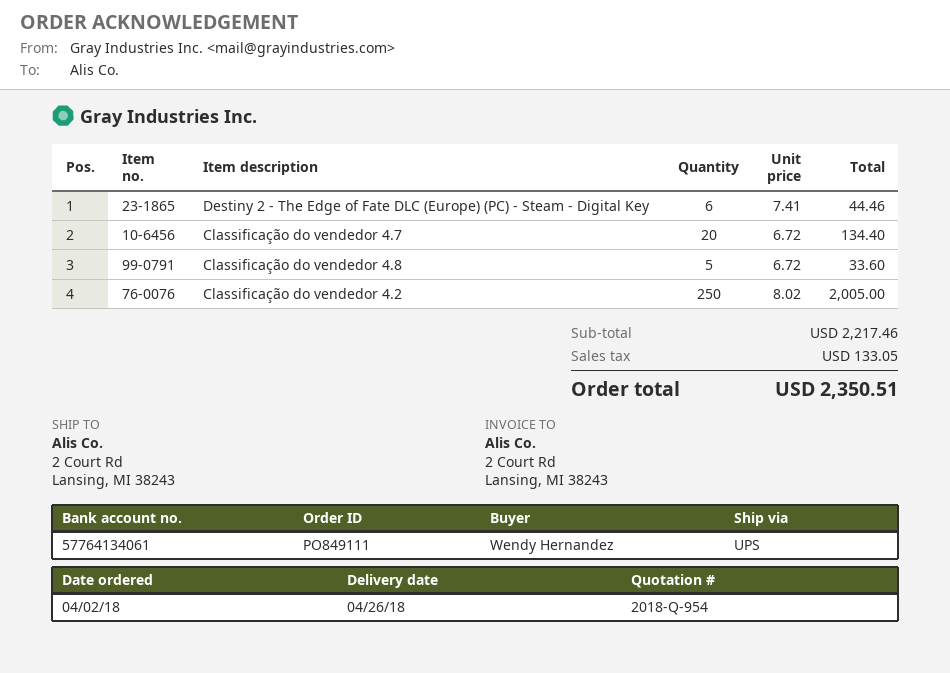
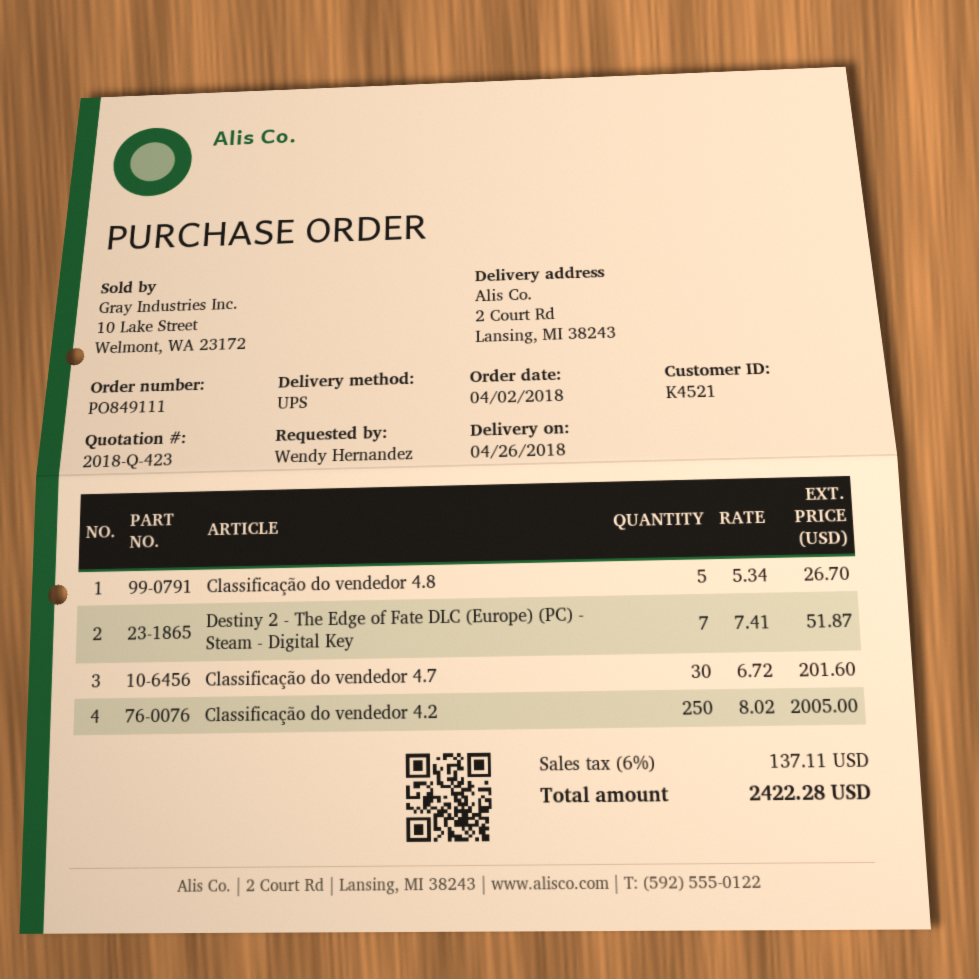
quote number: 2018-Q-954 -> 2018-Q-423
Destiny 2 - The Edge of Fate DLC (Europe) (PC) - Steam - Digital Key: 6 x 7.41 = 44.46 -> 7 x 7.41 = 51.87
Classificação do vendedor 4.7: 20 x 6.72 = 134.40 -> 30 x 6.72 = 201.60
Classificação do vendedor 4.8: 5 x 6.72 = 33.60 -> 5 x 5.34 = 26.70
tax: 133.05 -> 137.11
total: 2350.51 -> 2422.28

